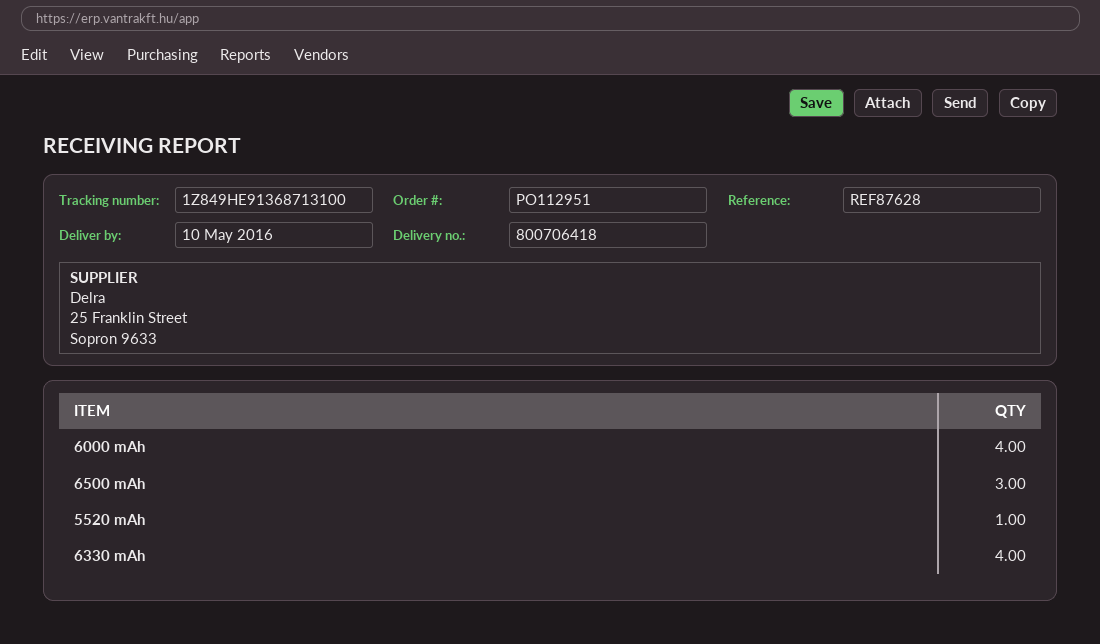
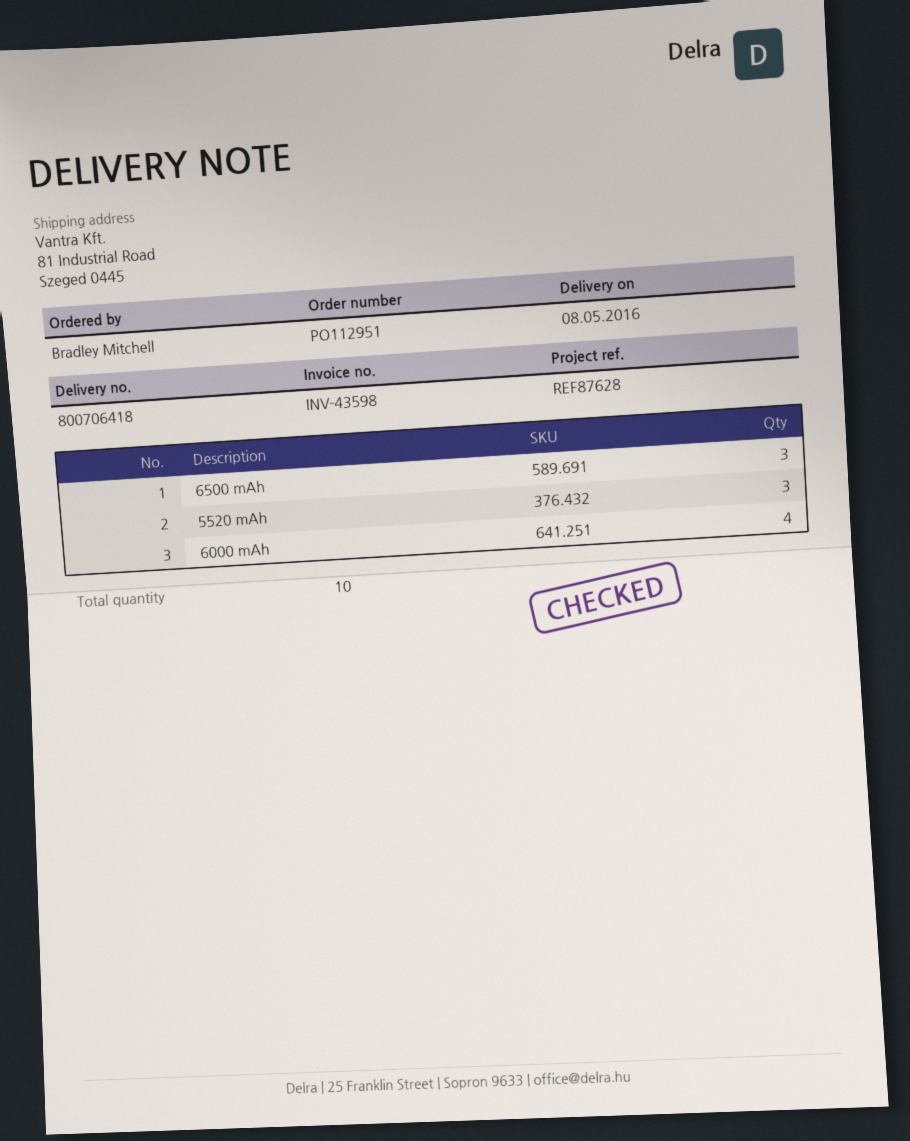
delivery date: 2016-05-10 -> 2016-05-08
5520 mAh: 1 -> 3
6330 mAh: 4 -> none

